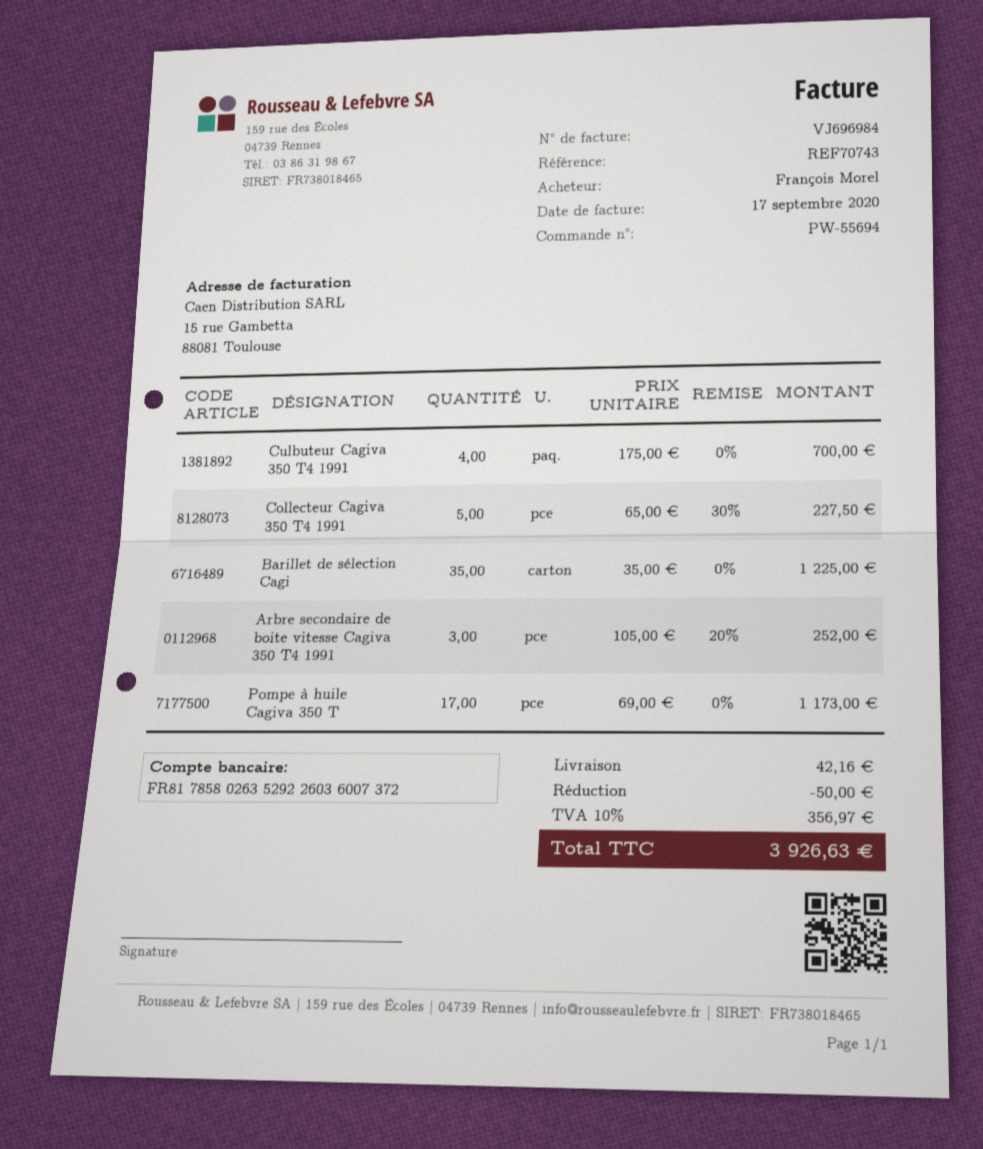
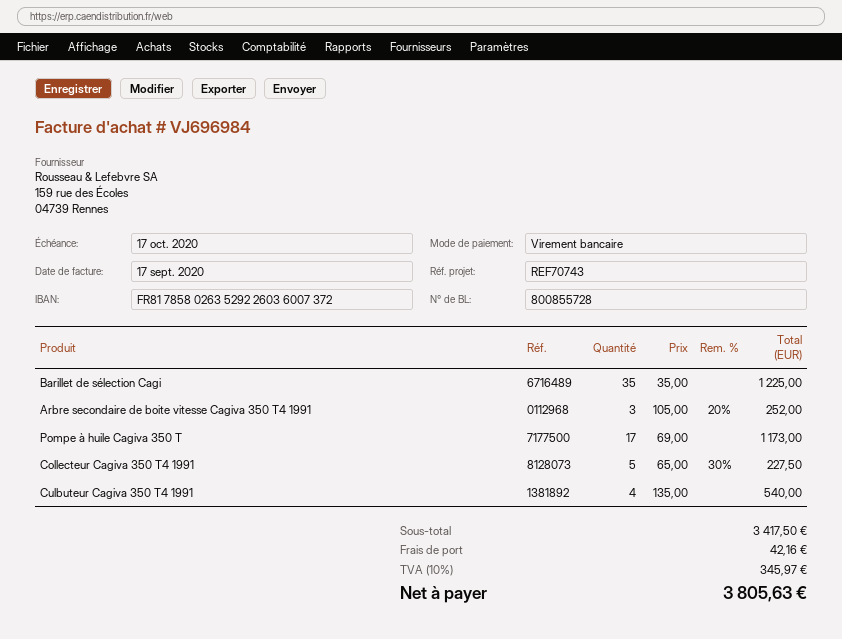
Culbuteur Cagiva 350 T4 1991: 4 x 175.00 = 700.00 -> 4 x 135.00 = 540.00
discount: 50.00 -> none
tax: 10% = 356.97 -> 10% = 345.97
total: 3926.63 -> 3805.63

